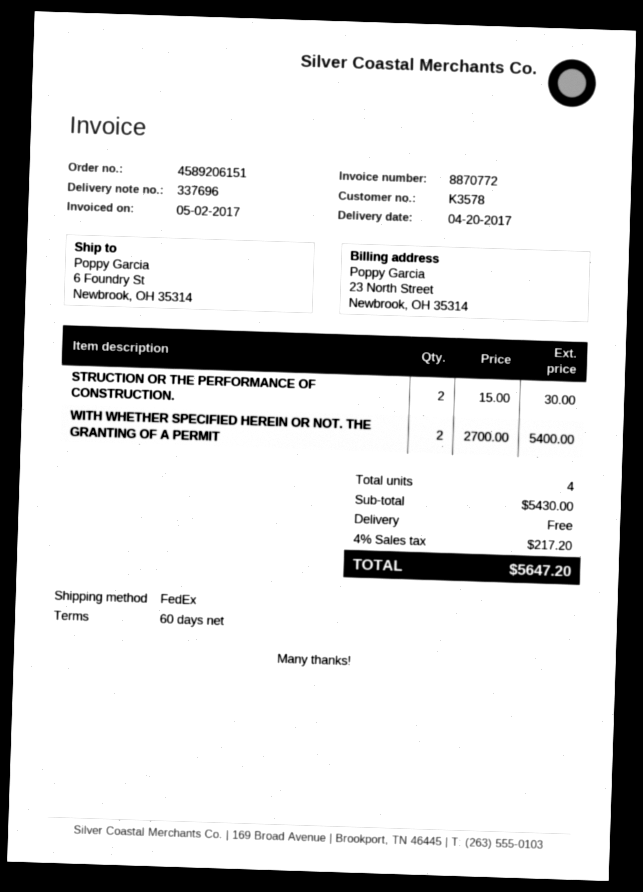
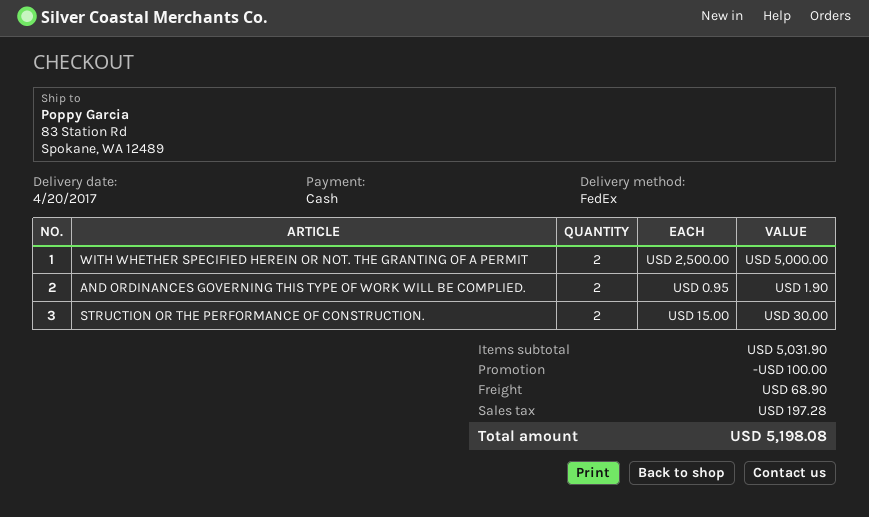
ship to: 6 Foundry St, Newbrook, OH 35314 -> 83 Station Rd, Spokane, WA 12489
WITH WHETHER SPECIFIED HEREIN OR NOT. THE GRANTING OF A PERMIT: 2 x 2700.00 = 5400.00 -> 2 x 2500.00 = 5000.00
AND ORDINANCES GOVERNING THIS TYPE OF WORK WILL BE COMPLIED.: none -> 2 x 0.95 = 1.90
subtotal: 5430.00 -> 5031.90
discount: none -> 100.00
shipping: 0.00 -> 68.90
tax: 217.20 -> 197.28
total: 5647.20 -> 5198.08

